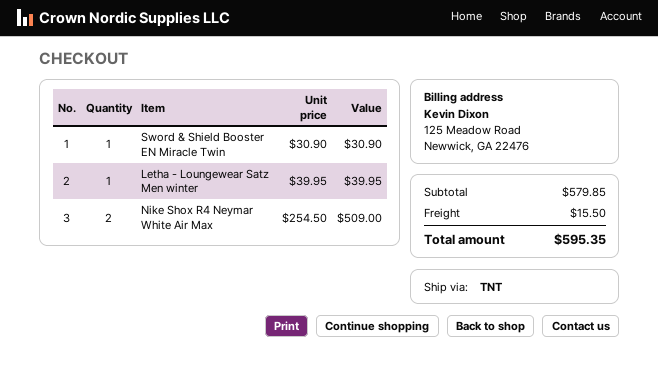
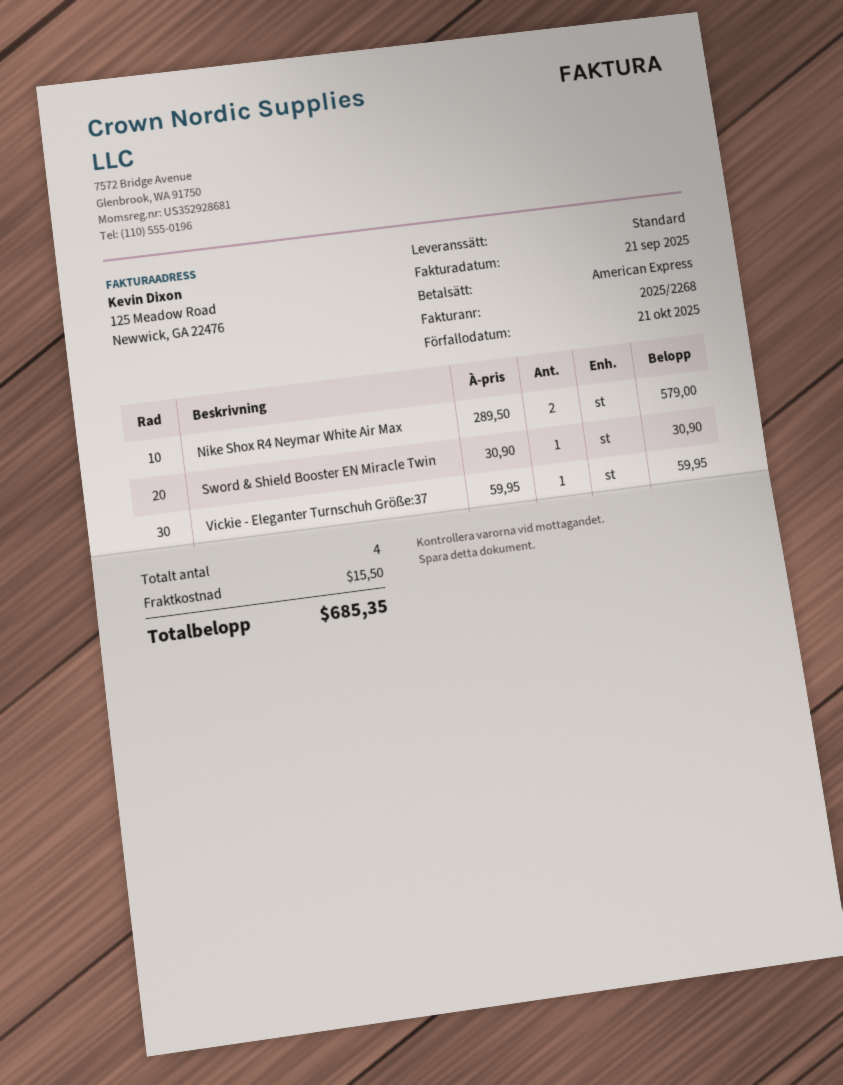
shipping method: TNT -> standard
Letha - Loungewear Satz Men winter: 1 x 39.95 = 39.95 -> none
Nike Shox R4 Neymar White Air Max: 2 x 254.50 = 509.00 -> 2 x 289.50 = 579.00
Vickie - Eleganter Turnschuh Größe:37: none -> 1 x 59.95 = 59.95
total: 595.35 -> 685.35

